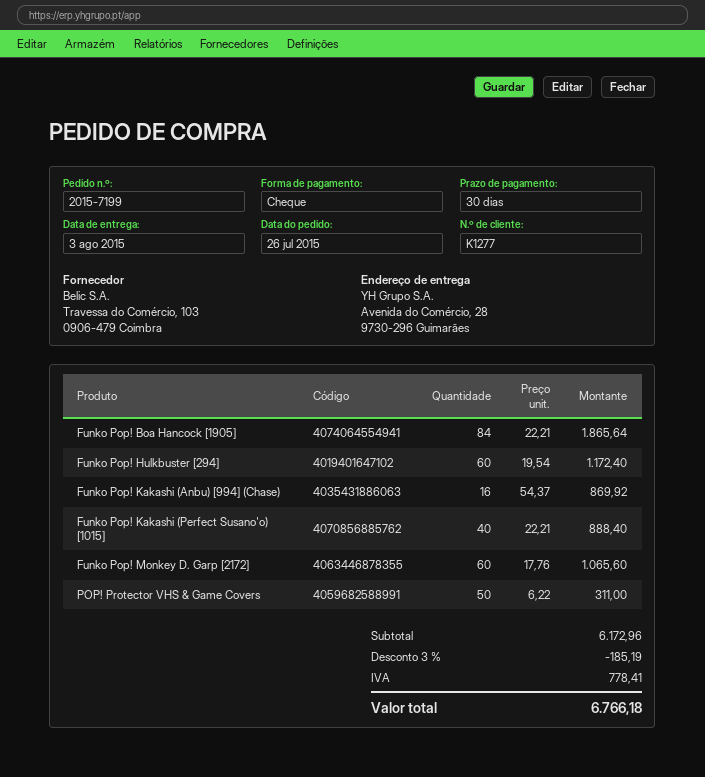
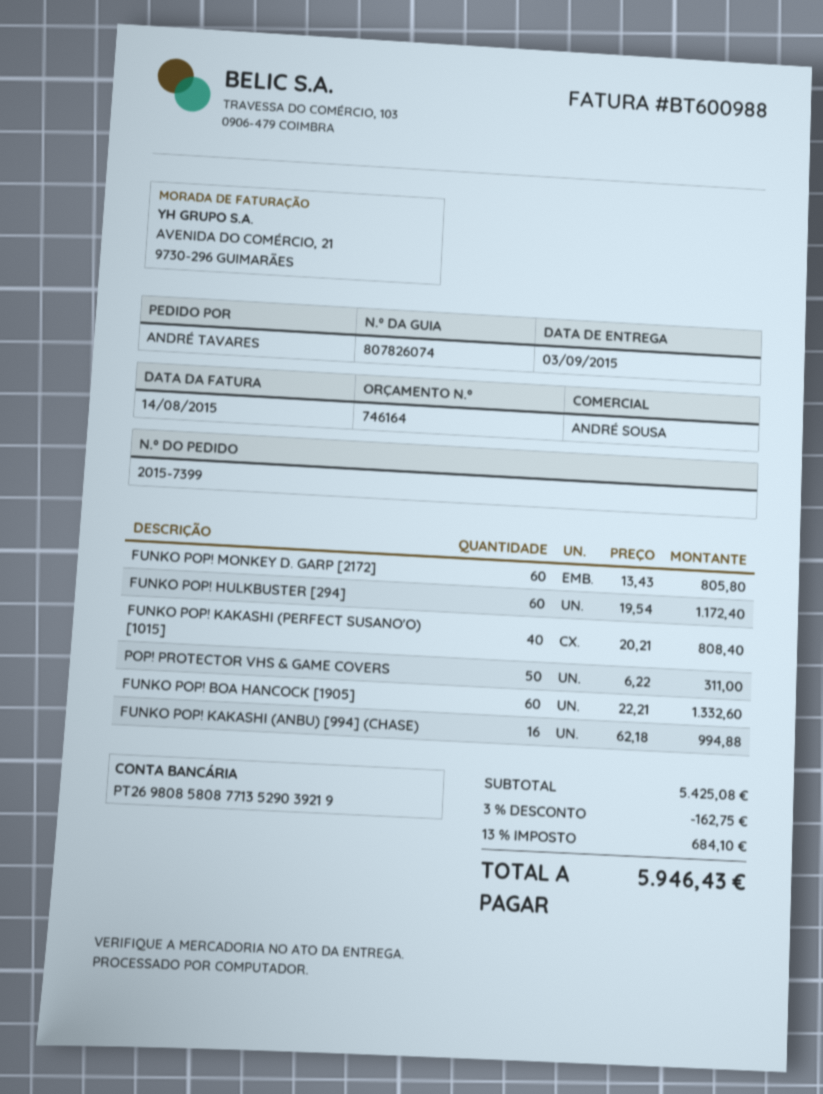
order number: 2015-7199 -> 2015-7399
delivery date: 2015-08-03 -> 2015-09-03
Funko Pop! Boa Hancock [1905]: 84 x 22.21 = 1865.64 -> 60 x 22.21 = 1332.60
Funko Pop! Kakashi (Anbu) [994] (Chase): 16 x 54.37 = 869.92 -> 16 x 62.18 = 994.88
Funko Pop! Kakashi (Perfect Susano'o) [1015]: 40 x 22.21 = 888.40 -> 40 x 20.21 = 808.40
Funko Pop! Monkey D. Garp [2172]: 60 x 17.76 = 1065.60 -> 60 x 13.43 = 805.80
subtotal: 6172.96 -> 5425.08
discount: 3% = 185.19 -> 3% = 162.75
tax: 778.41 -> 684.10
total: 6766.18 -> 5946.43

